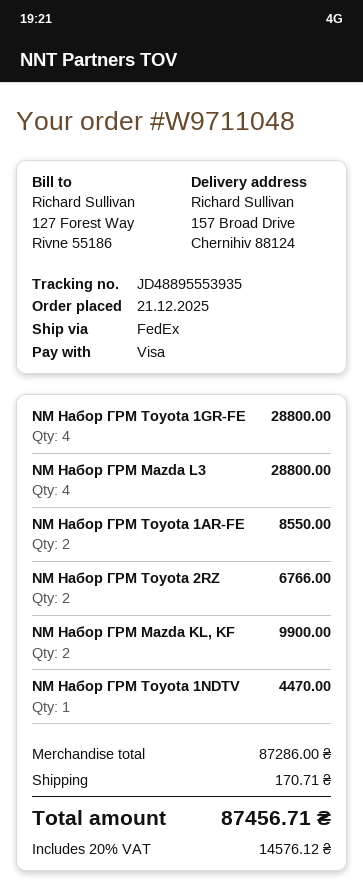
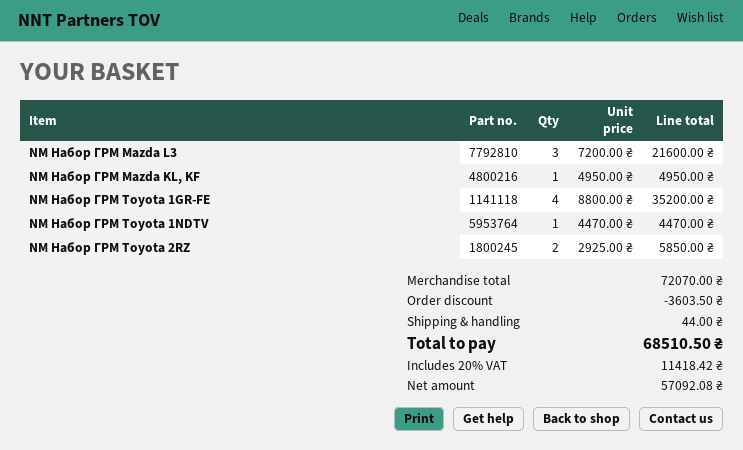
NM Набор ГРМ Toyota 1GR-FE: 4 for 28800.00 -> 4 for 35200.00
NM Набор ГРМ Mazda L3: 4 for 28800.00 -> 3 for 21600.00
NM Набор ГРМ Toyota 1AR-FE: 2 for 8550.00 -> none
NM Набор ГРМ Toyota 2RZ: 2 for 6766.00 -> 2 for 5850.00
NM Набор ГРМ Mazda KL, KF: 2 for 9900.00 -> 1 for 4950.00
subtotal: 87286.00 -> 72070.00
discount: none -> 3603.50
shipping: 170.71 -> 44.00
tax: 20% = 14576.12 -> 20% = 11418.42
total: 87456.71 -> 68510.50

